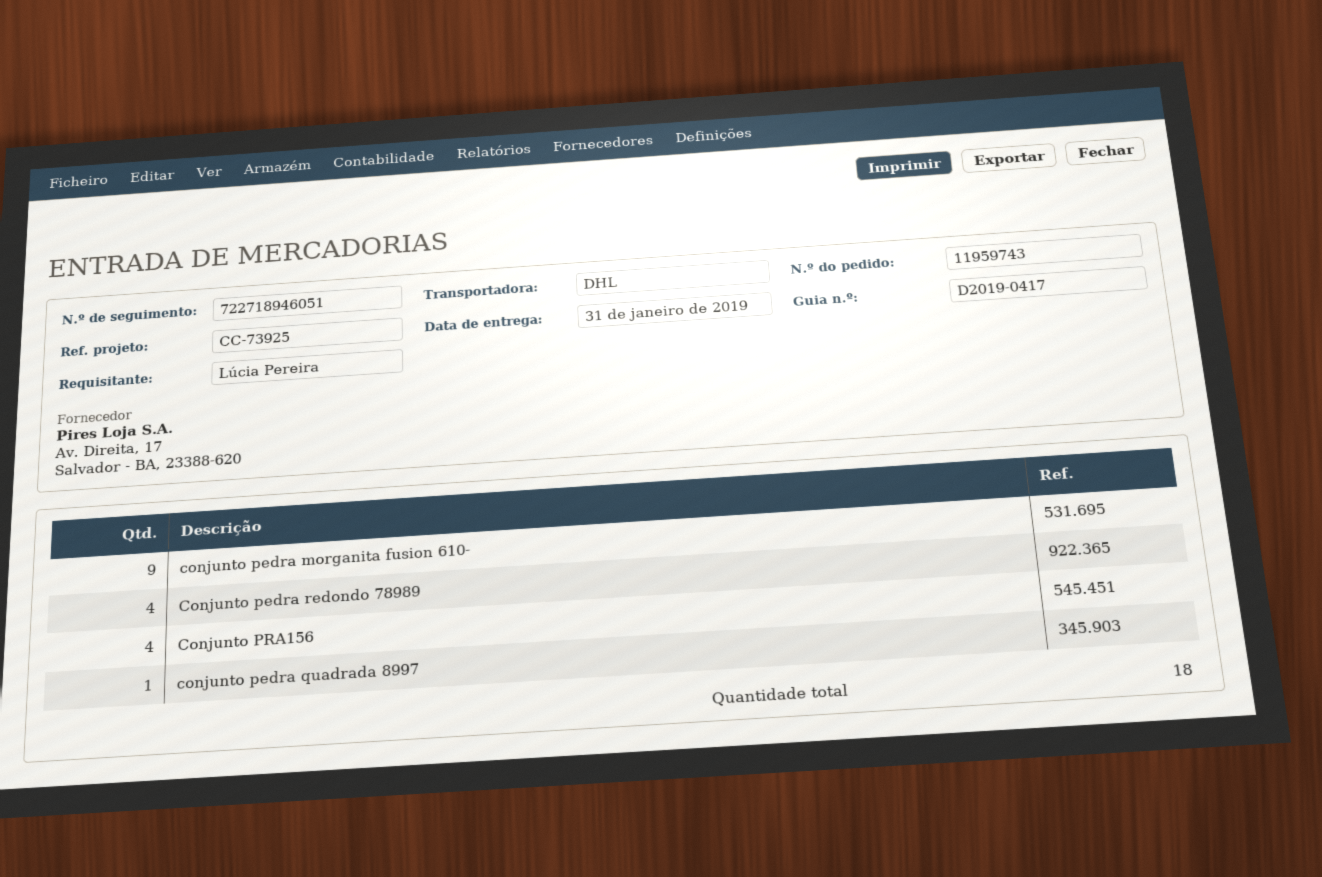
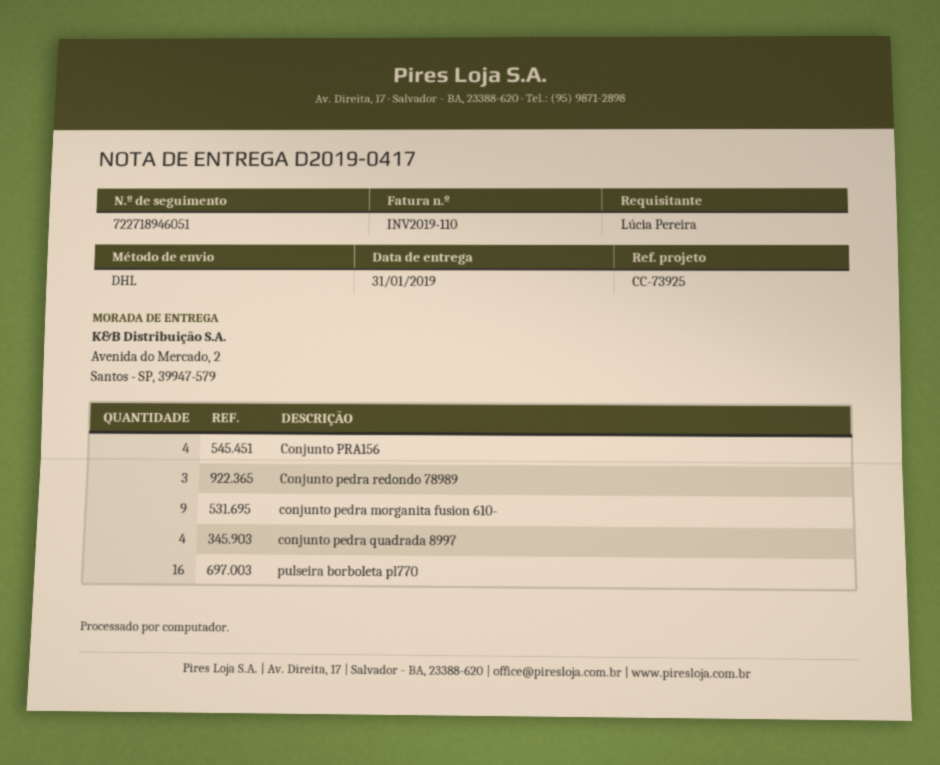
Conjunto pedra redondo 78989: 4 -> 3
conjunto pedra quadrada 8997: 1 -> 4
pulseira borboleta pl770: none -> 16

